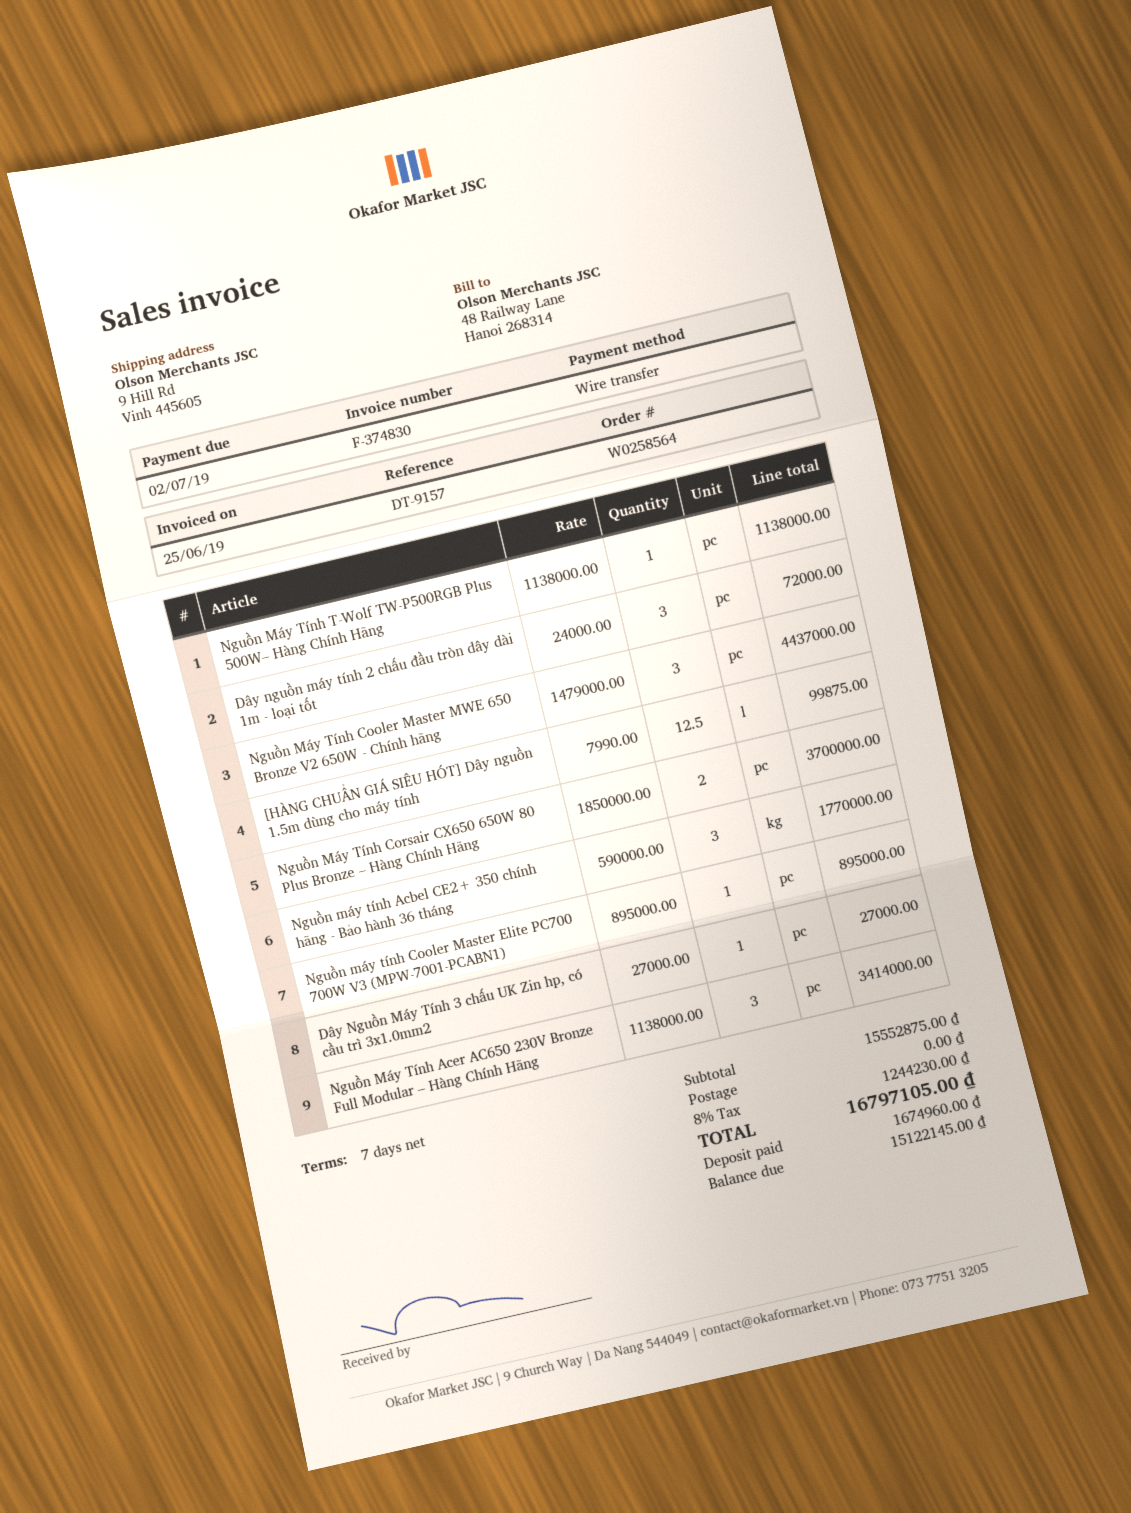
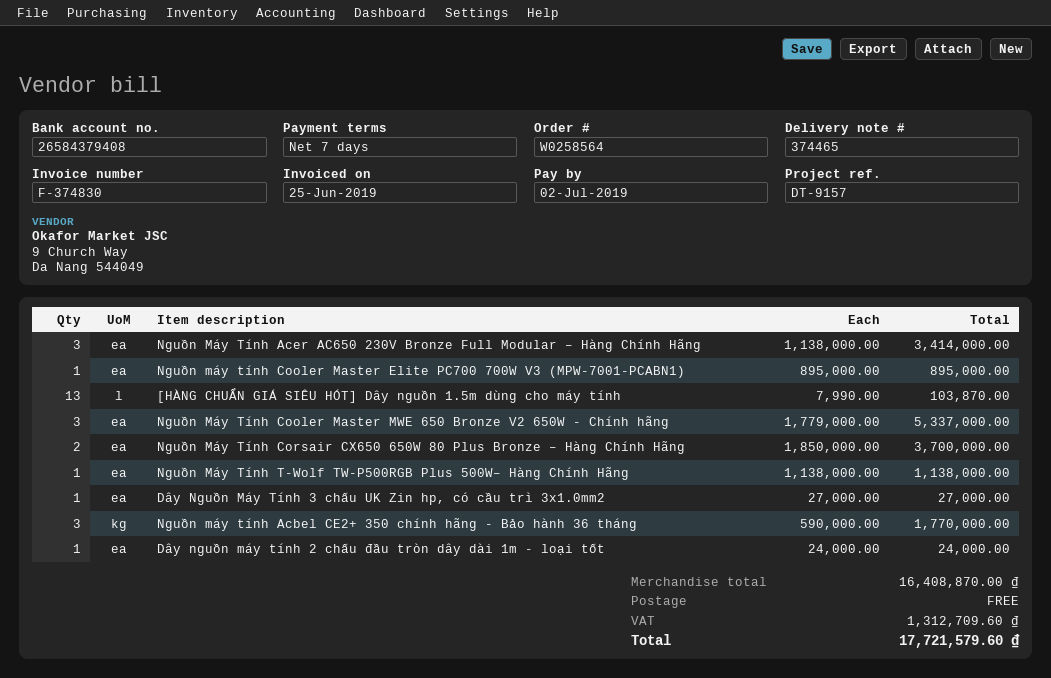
Dây nguồn máy tính 2 chấu đầu tròn dây dài 1m - loại tốt: 3 x 24000.00 = 72000.00 -> 1 x 24000.00 = 24000.00
Nguồn Máy Tính Cooler Master MWE 650 Bronze V2 650W - Chính hãng: 3 x 1479000.00 = 4437000.00 -> 3 x 1779000.00 = 5337000.00
[HÀNG CHUẨN GIÁ SIÊU HÓT] Dây nguồn 1.5m dùng cho máy tính: 12.5 x 7990.00 = 99875.00 -> 13 x 7990.00 = 103870.00
subtotal: 15552875.00 -> 16408870.00
tax: 1244230.00 -> 1312709.60
total: 16797105.00 -> 17721579.60

